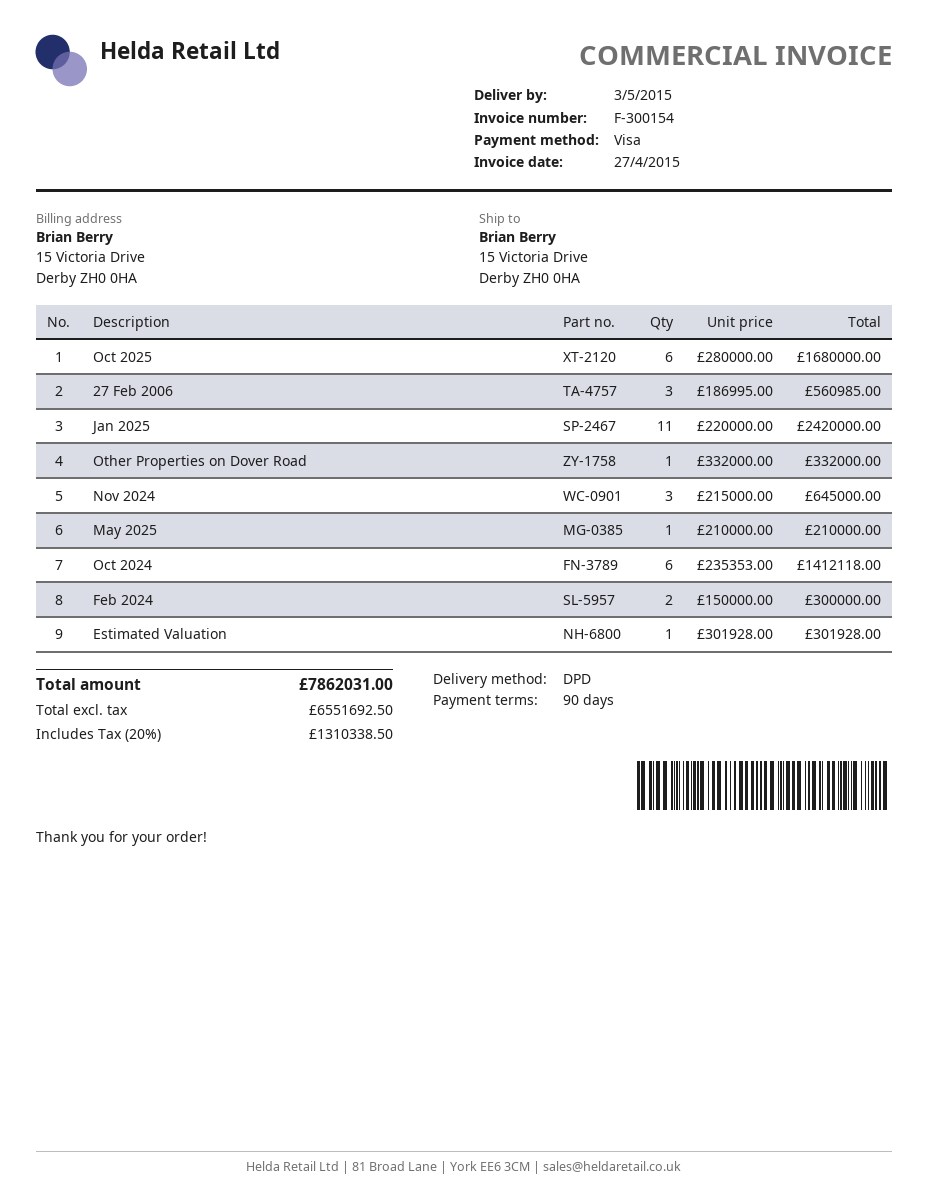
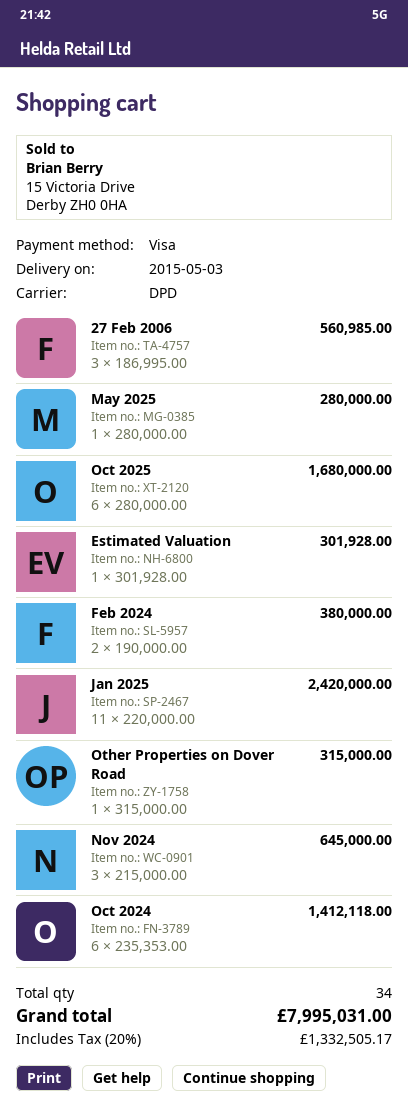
Other Properties on Dover Road: 1 x 332000.00 = 332000.00 -> 1 x 315000.00 = 315000.00
May 2025: 1 x 210000.00 = 210000.00 -> 1 x 280000.00 = 280000.00
Feb 2024: 2 x 150000.00 = 300000.00 -> 2 x 190000.00 = 380000.00
tax: 20% = 1310338.50 -> 20% = 1332505.17
total: 7862031.00 -> 7995031.00

